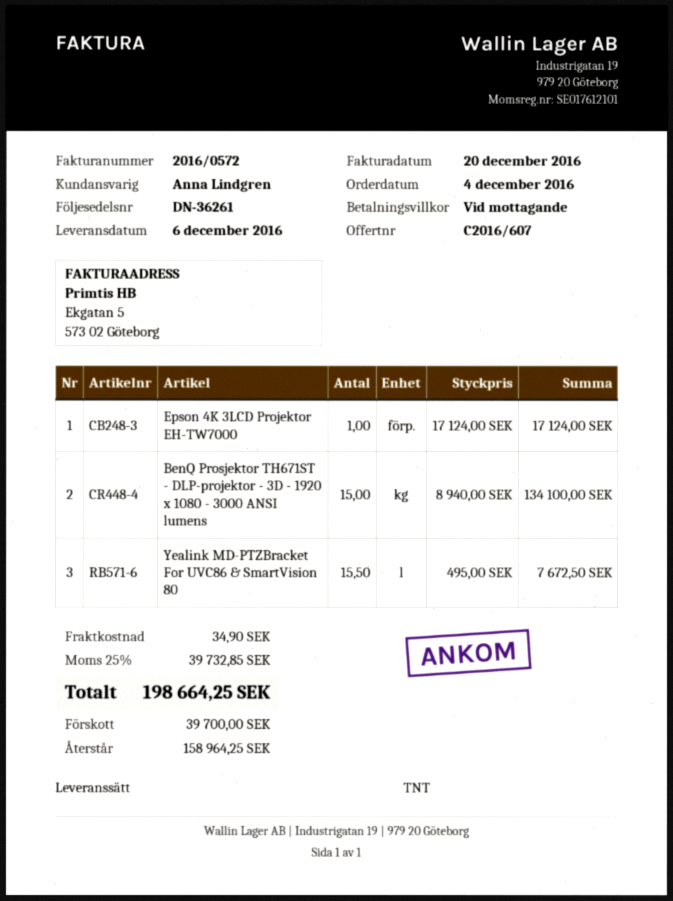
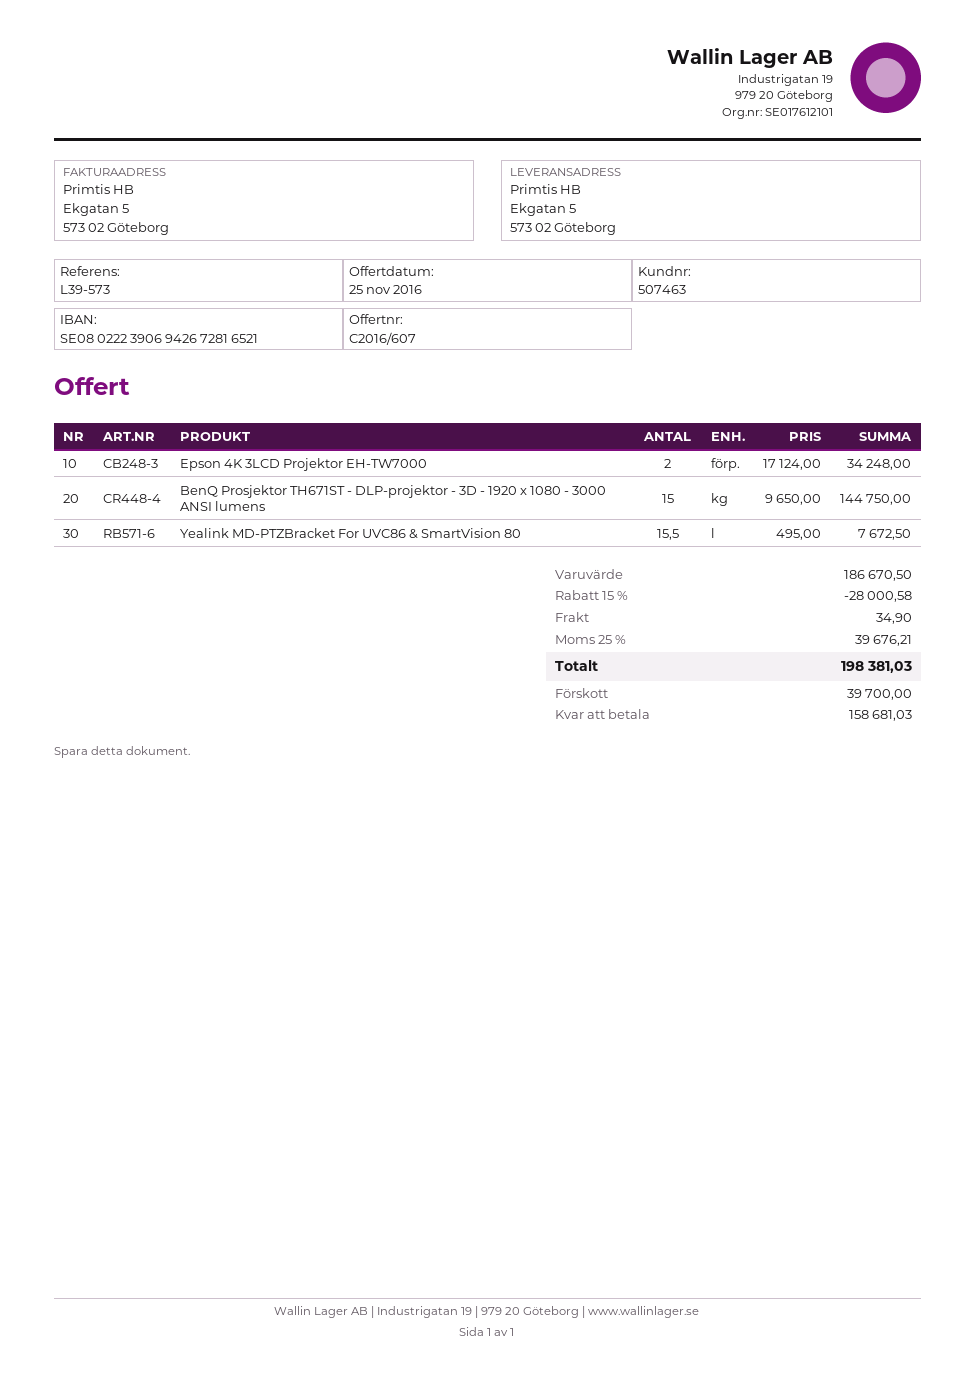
Epson 4K 3LCD Projektor EH-TW7000: 1 x 17124.00 = 17124.00 -> 2 x 17124.00 = 34248.00
BenQ Prosjektor TH671ST - DLP-projektor - 3D - 1920 x 1080 - 3000 ANSI lumens: 15 x 8940.00 = 134100.00 -> 15 x 9650.00 = 144750.00
discount: none -> 15% = 28000.58
tax: 25% = 39732.85 -> 25% = 39676.21
total: 198664.25 -> 198381.03
balance: 158964.25 -> 158681.03

